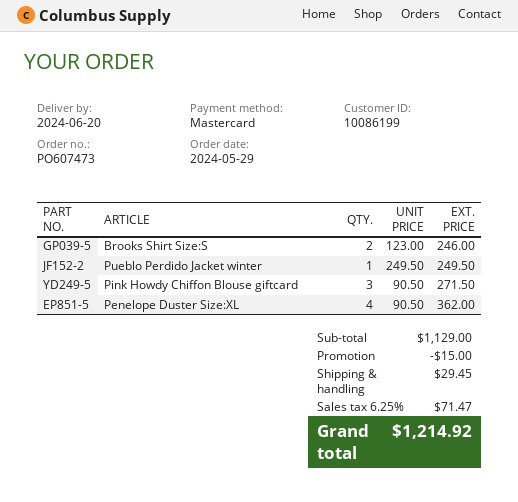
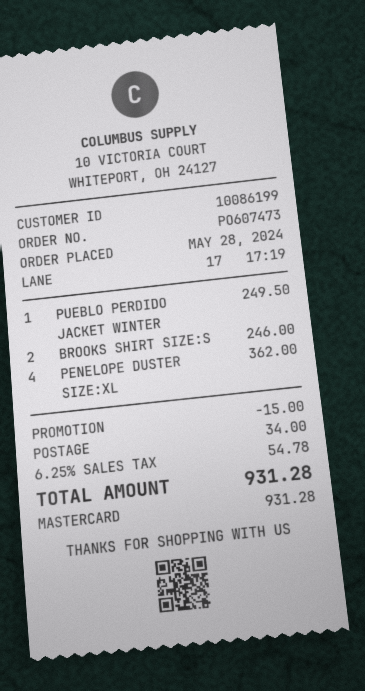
order date: 2024-05-29 -> 2024-05-28
Pink Howdy Chiffon Blouse giftcard: 3 for 271.50 -> none
shipping: 29.45 -> 34.00
tax: 6.25% = 71.47 -> 6.25% = 54.78
total: 1214.92 -> 931.28

